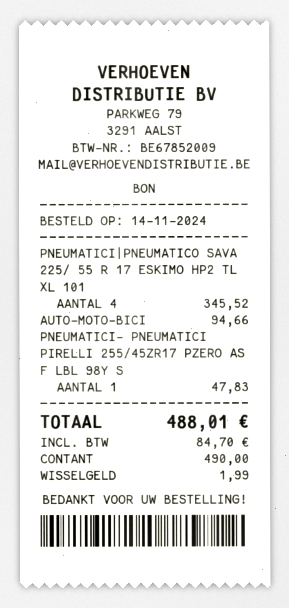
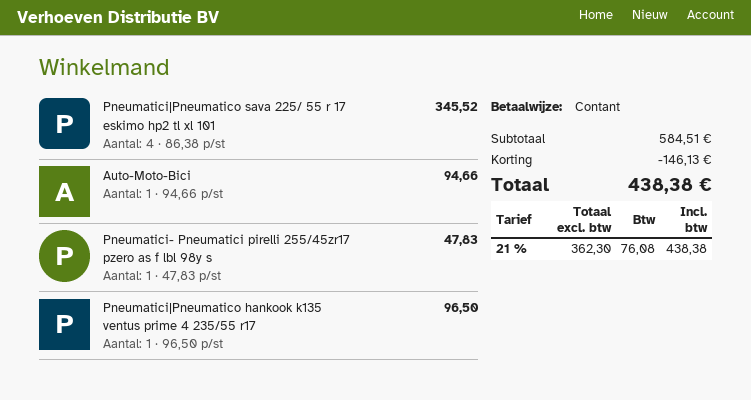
Pneumatici|Pneumatico hankook k135 ventus prime 4 235/55 r17: none -> 1 for 96.50
discount: none -> 146.13
tax: 84.70 -> 76.08
total: 488.01 -> 438.38

